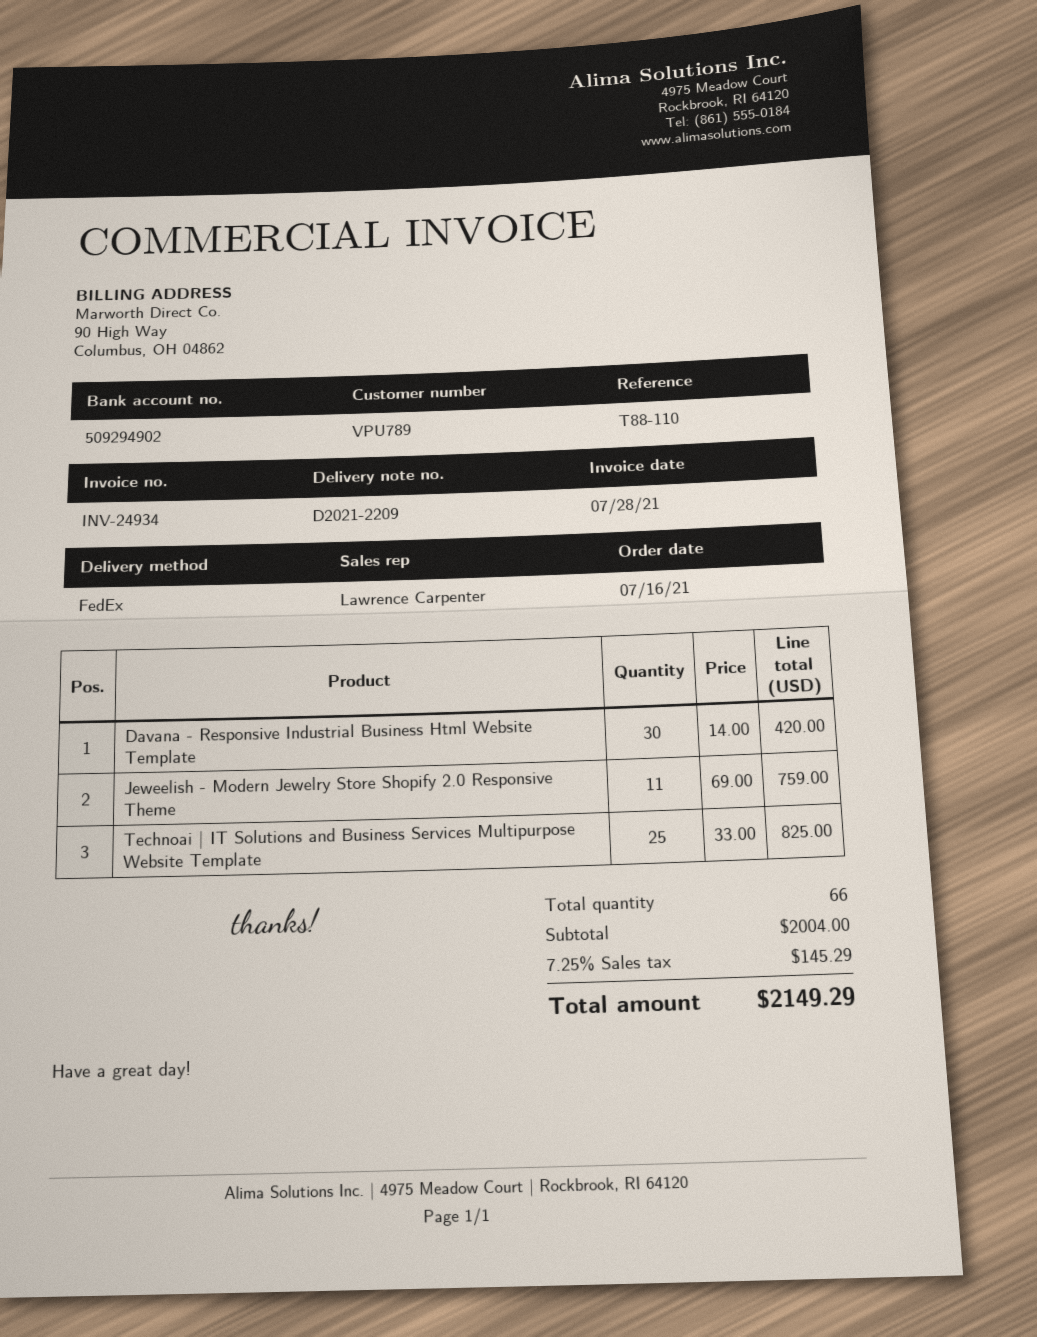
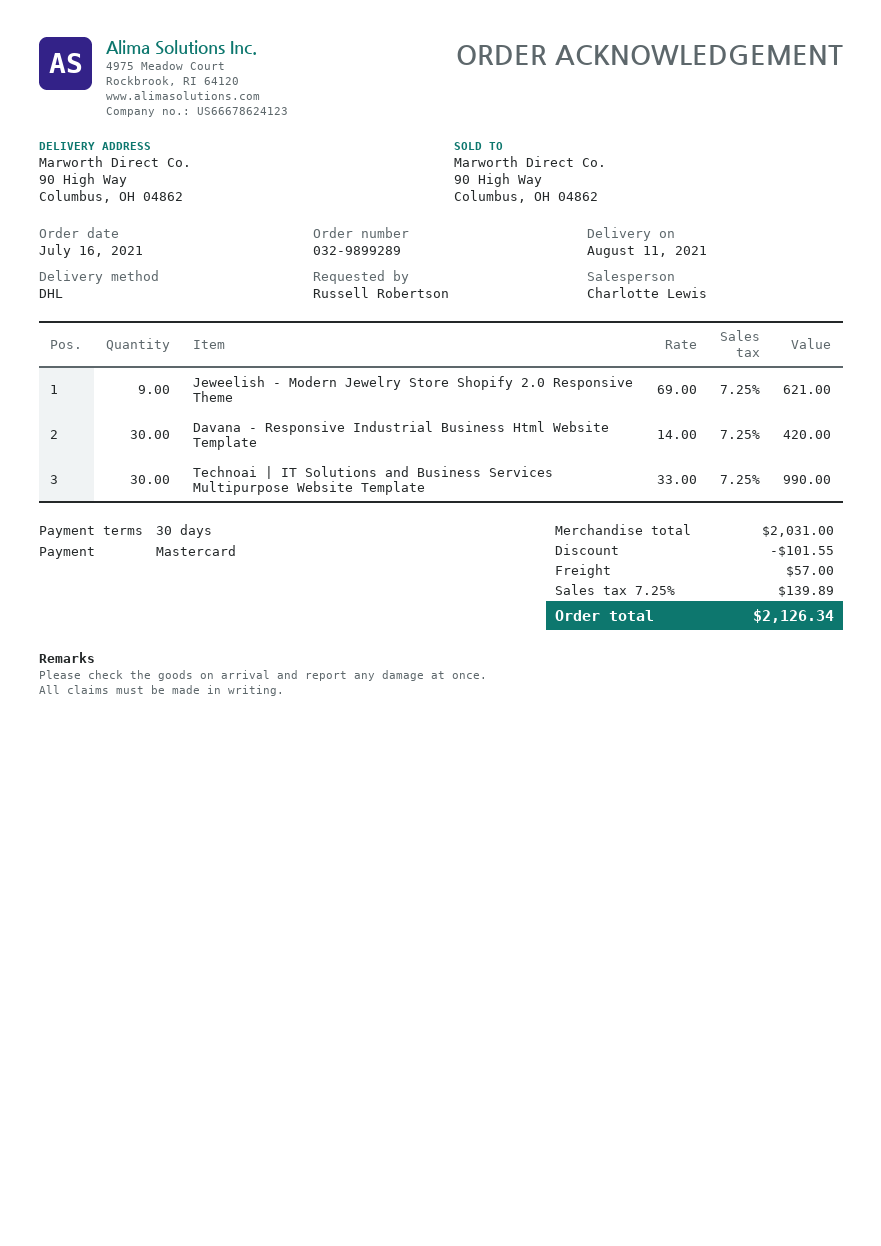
sales rep: Lawrence Carpenter -> Charlotte Lewis
shipping method: FedEx -> DHL
Jeweelish - Modern Jewelry Store Shopify 2.0 Responsive Theme: 11 x 69.00 = 759.00 -> 9 x 69.00 = 621.00
Technoai | IT Solutions and Business Services Multipurpose Website Template: 25 x 33.00 = 825.00 -> 30 x 33.00 = 990.00
subtotal: 2004.00 -> 2031.00
discount: none -> 101.55
shipping: none -> 57.00
tax: 7.25% = 145.29 -> 7.25% = 139.89
total: 2149.29 -> 2126.34

